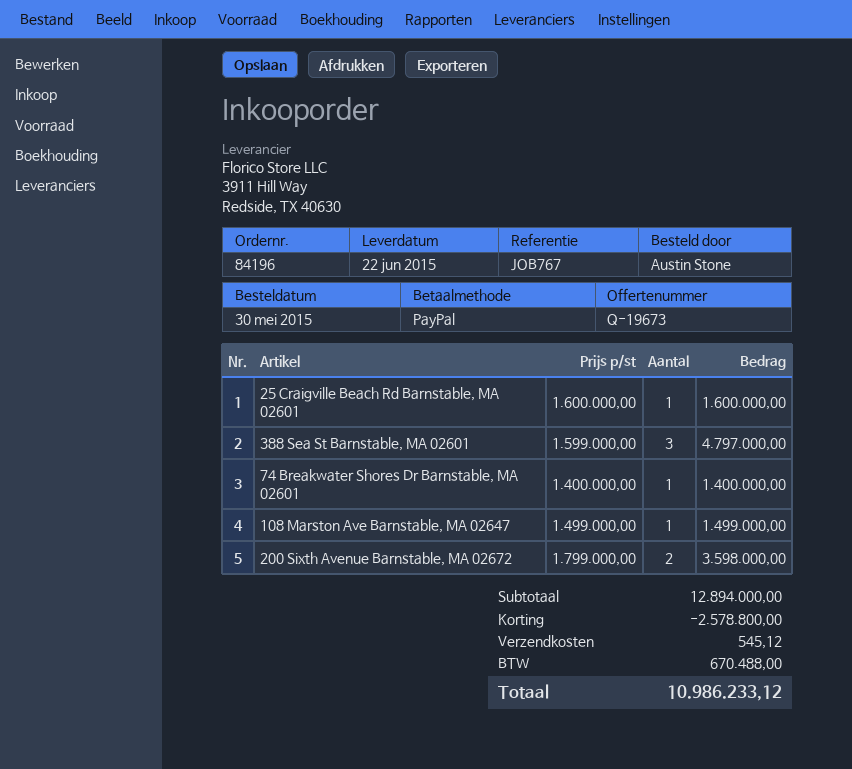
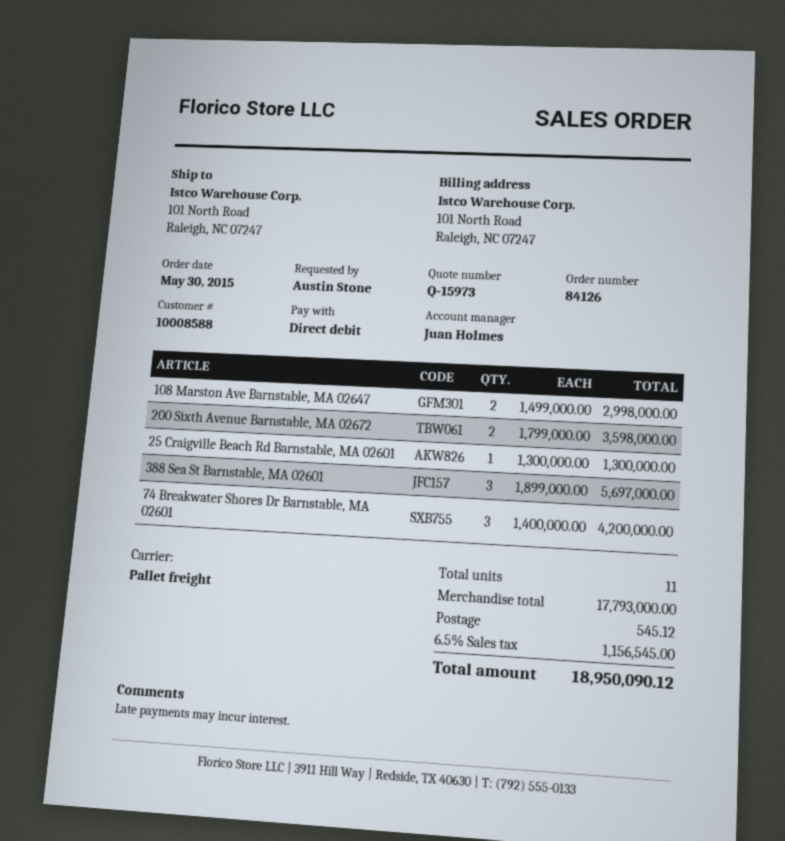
quote number: Q-19673 -> Q-15973
order number: 84196 -> 84126
payment method: PayPal -> direct debit
25 Craigville Beach Rd Barnstable, MA 02601: 1 x 1600000.00 = 1600000.00 -> 1 x 1300000.00 = 1300000.00
388 Sea St Barnstable, MA 02601: 3 x 1599000.00 = 4797000.00 -> 3 x 1899000.00 = 5697000.00
74 Breakwater Shores Dr Barnstable, MA 02601: 1 x 1400000.00 = 1400000.00 -> 3 x 1400000.00 = 4200000.00
108 Marston Ave Barnstable, MA 02647: 1 x 1499000.00 = 1499000.00 -> 2 x 1499000.00 = 2998000.00
subtotal: 12894000.00 -> 17793000.00
discount: 2578800.00 -> none
tax: 670488.00 -> 1156545.00
total: 10986233.12 -> 18950090.12

